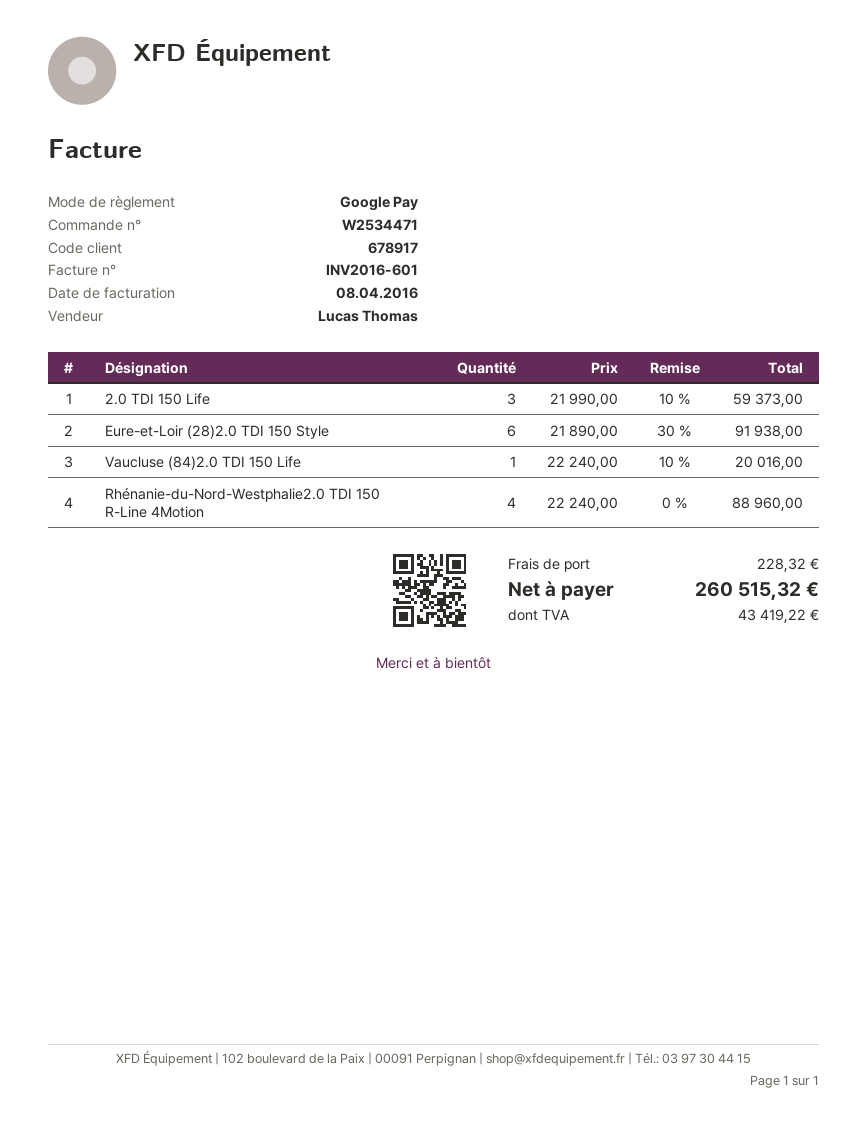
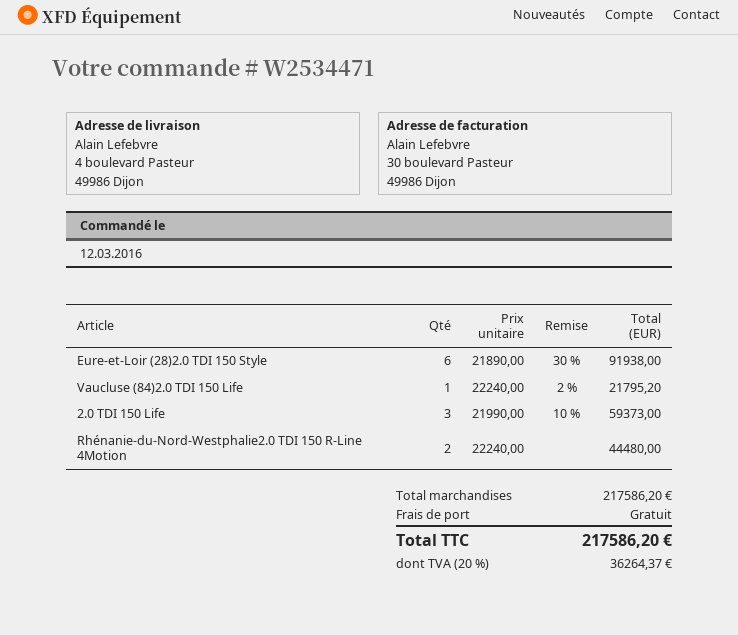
Vaucluse (84)2.0 TDI 150 Life: 1 x 22240.00 - 10% = 20016.00 -> 1 x 22240.00 - 2% = 21795.20
Rhénanie-du-Nord-Westphalie2.0 TDI 150 R-Line 4Motion: 4 x 22240.00 = 88960.00 -> 2 x 22240.00 = 44480.00
shipping: 228.32 -> 0.00
tax: 43419.22 -> 36264.37
total: 260515.32 -> 217586.20

